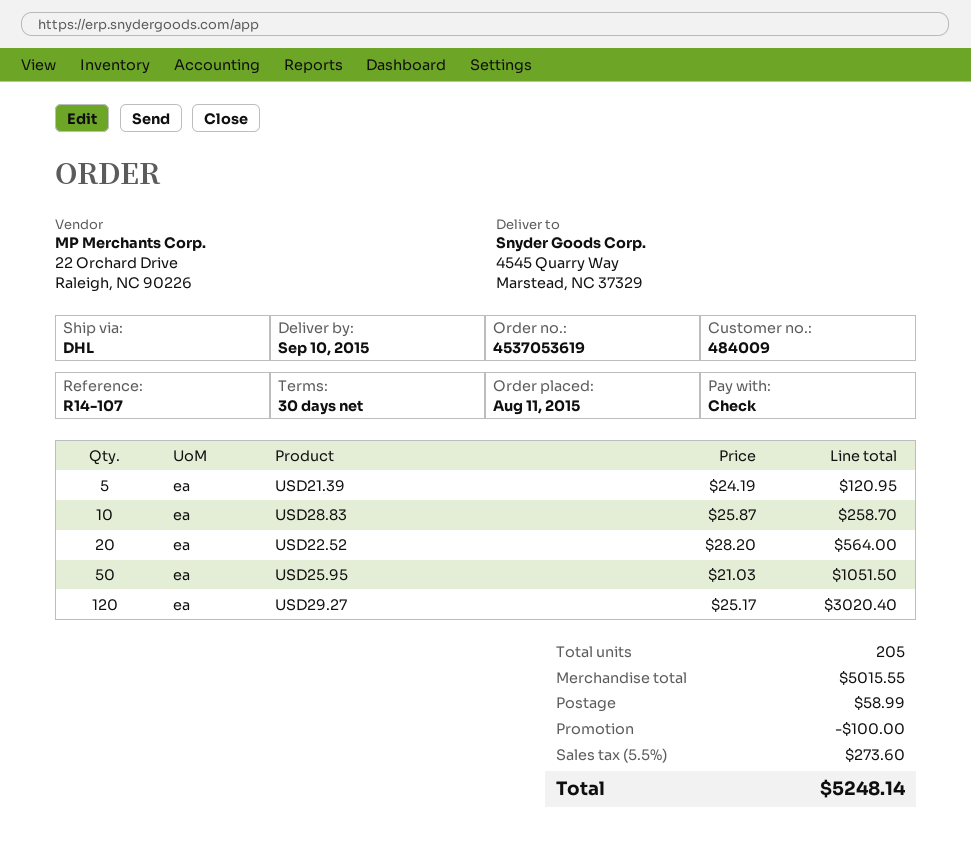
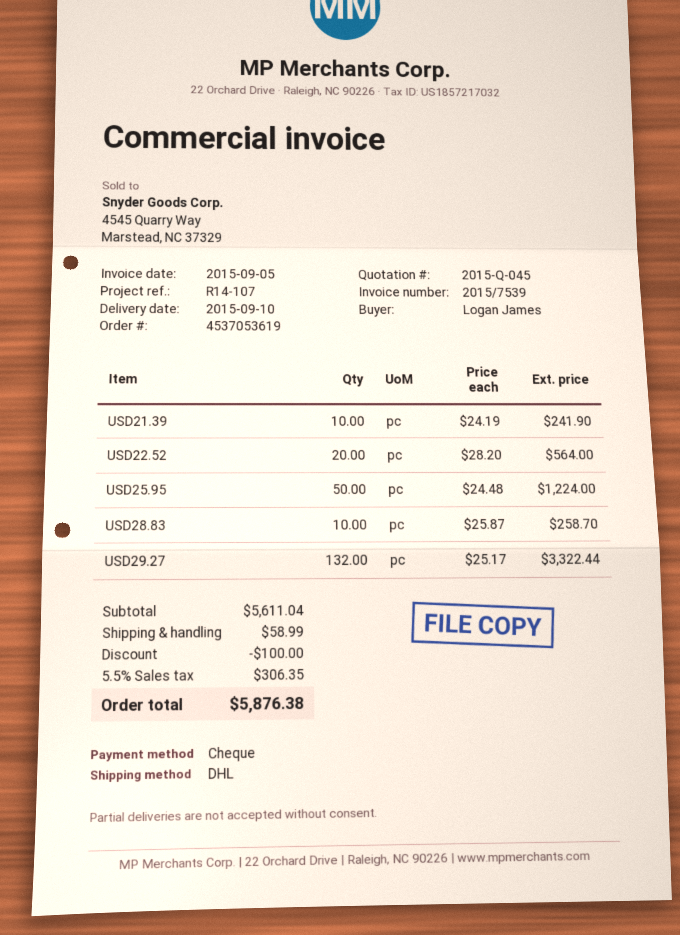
USD21.39: 5 x 24.19 = 120.95 -> 10 x 24.19 = 241.90
USD25.95: 50 x 21.03 = 1051.50 -> 50 x 24.48 = 1224.00
USD29.27: 120 x 25.17 = 3020.40 -> 132 x 25.17 = 3322.44
subtotal: 5015.55 -> 5611.04
tax: 5.5% = 273.60 -> 5.5% = 306.35
total: 5248.14 -> 5876.38

